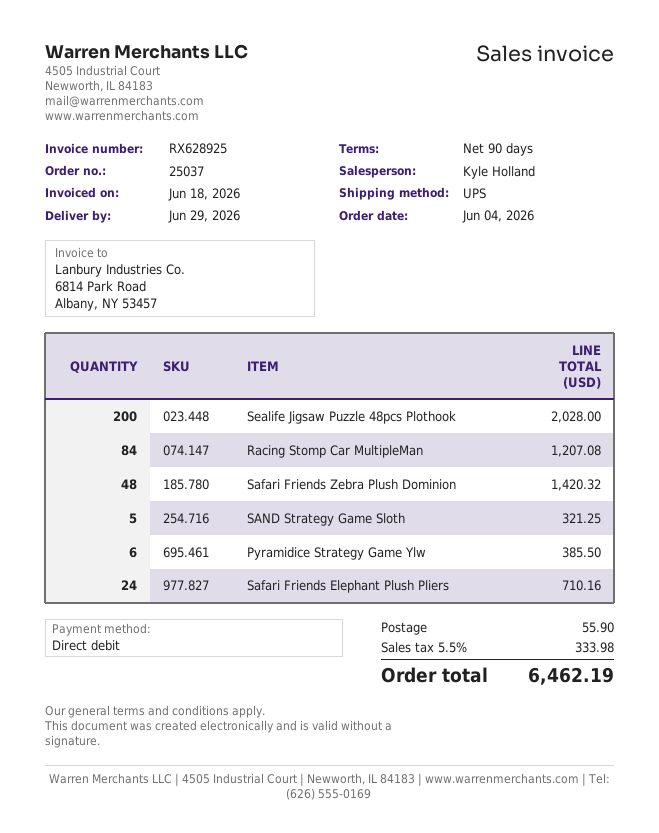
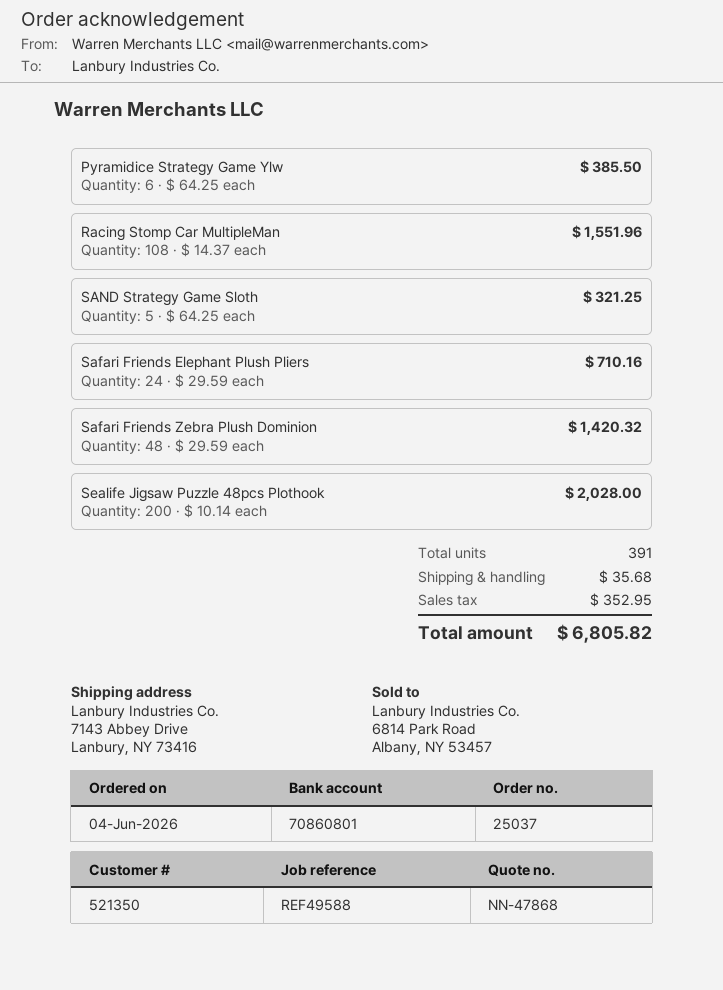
Racing Stomp Car MultipleMan: 84 for 1207.08 -> 108 for 1551.96
shipping: 55.90 -> 35.68
tax: 333.98 -> 352.95
total: 6462.19 -> 6805.82

